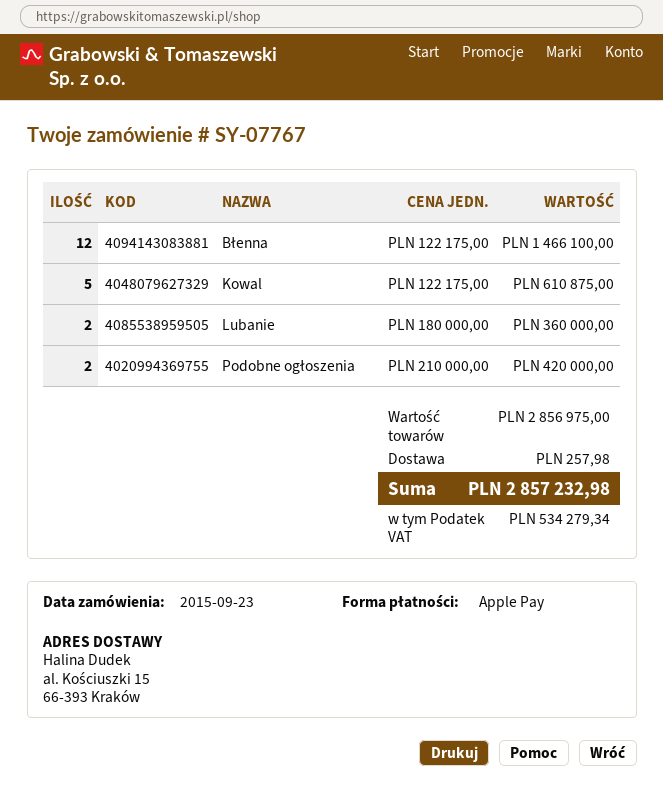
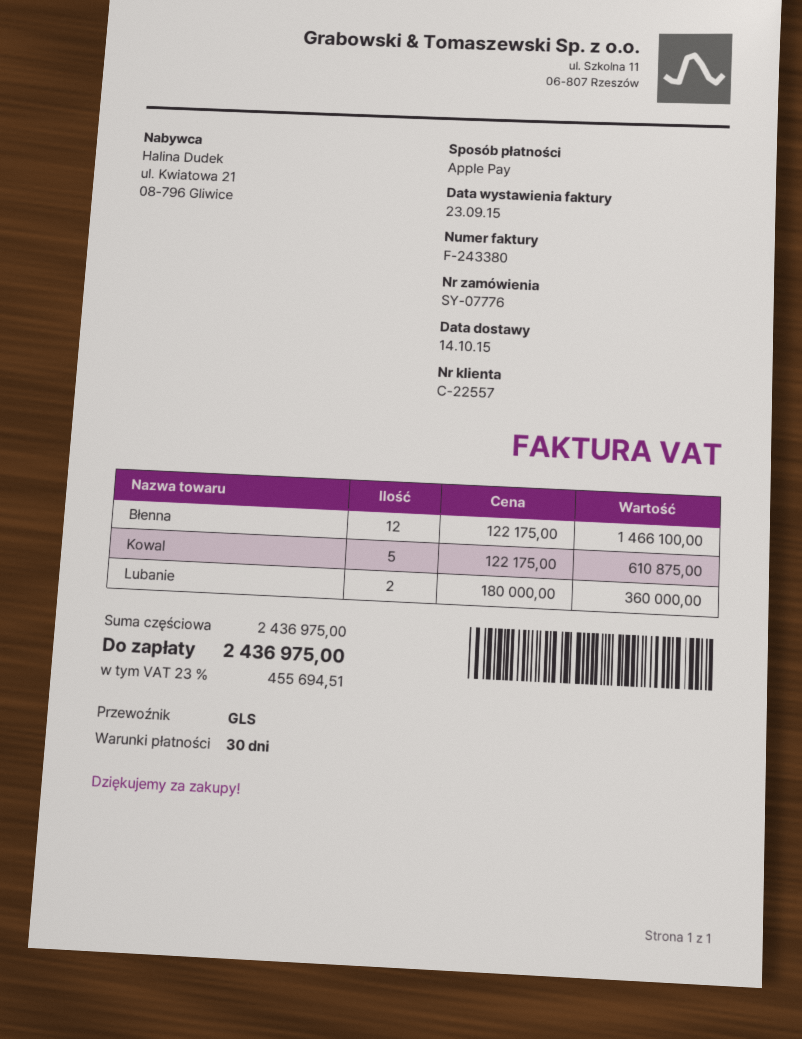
order number: SY-07767 -> SY-07776
Podobne ogłoszenia: 2 x 210000.00 = 420000.00 -> none
subtotal: 2856975.00 -> 2436975.00
shipping: 257.98 -> none
tax: 534279.34 -> 455694.51
total: 2857232.98 -> 2436975.00

